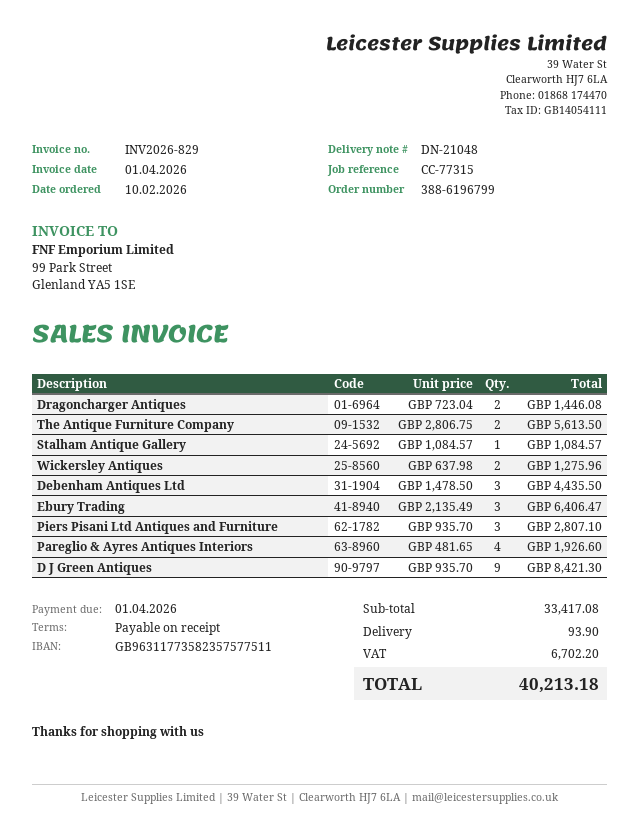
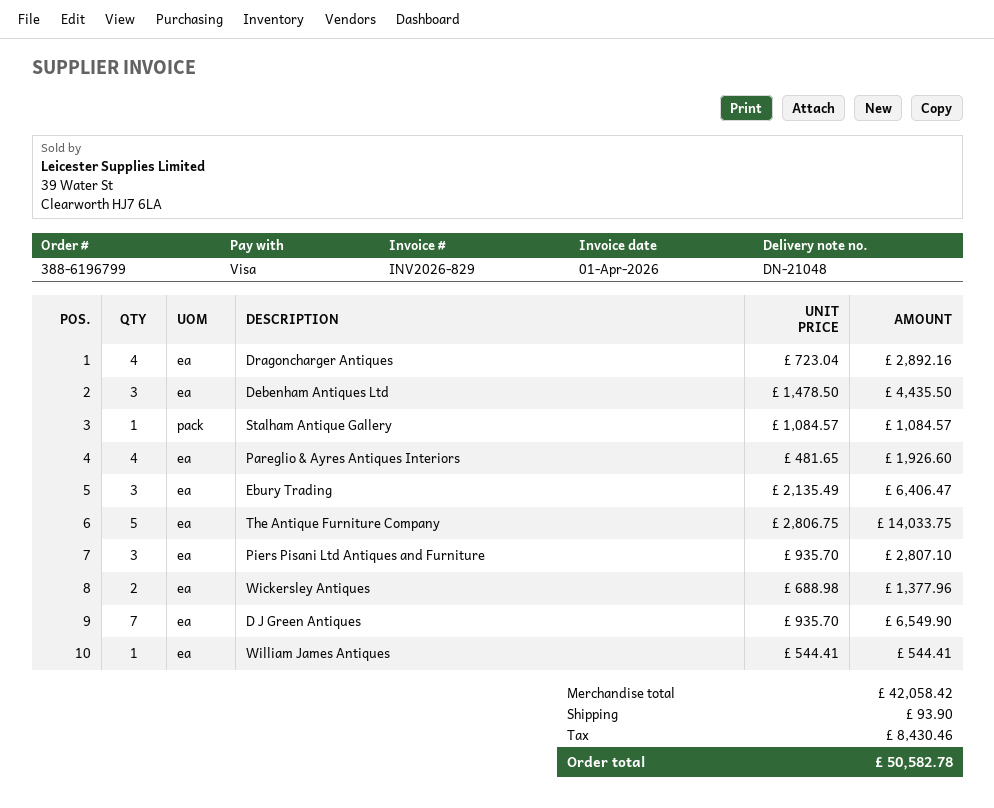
Dragoncharger Antiques: 2 x 723.04 = 1446.08 -> 4 x 723.04 = 2892.16
The Antique Furniture Company: 2 x 2806.75 = 5613.50 -> 5 x 2806.75 = 14033.75
Wickersley Antiques: 2 x 637.98 = 1275.96 -> 2 x 688.98 = 1377.96
D J Green Antiques: 9 x 935.70 = 8421.30 -> 7 x 935.70 = 6549.90
William James Antiques: none -> 1 x 544.41 = 544.41
subtotal: 33417.08 -> 42058.42
tax: 6702.20 -> 8430.46
total: 40213.18 -> 50582.78

